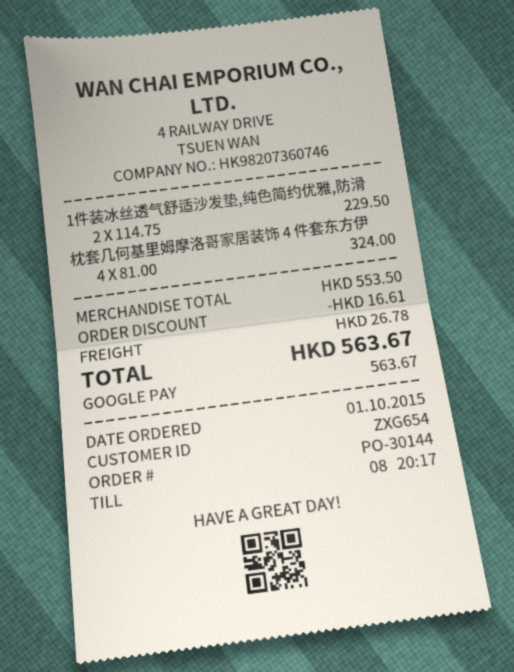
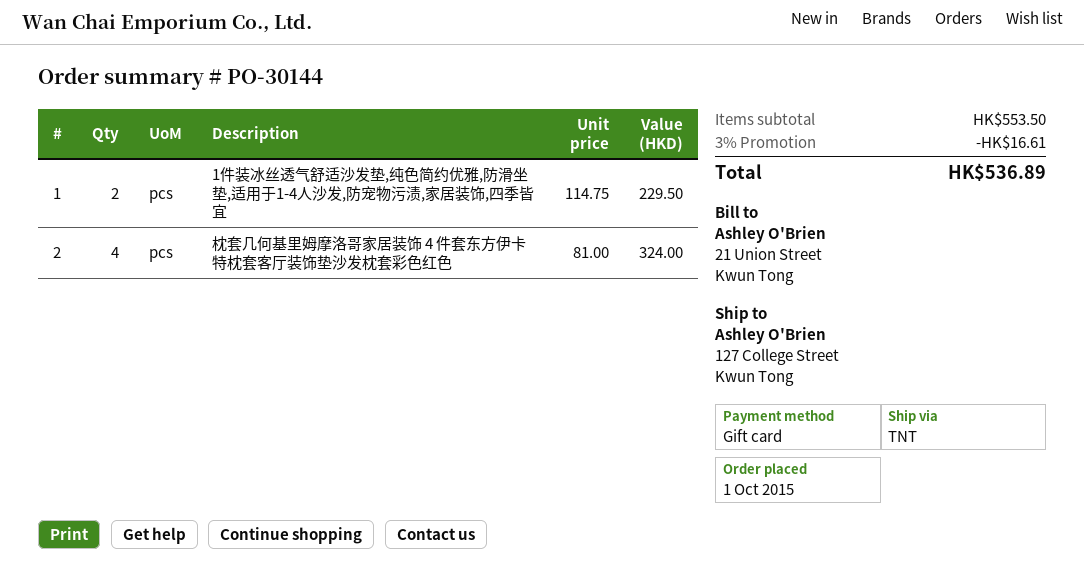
payment method: Google Pay -> gift card
shipping: 26.78 -> none
total: 563.67 -> 536.89

